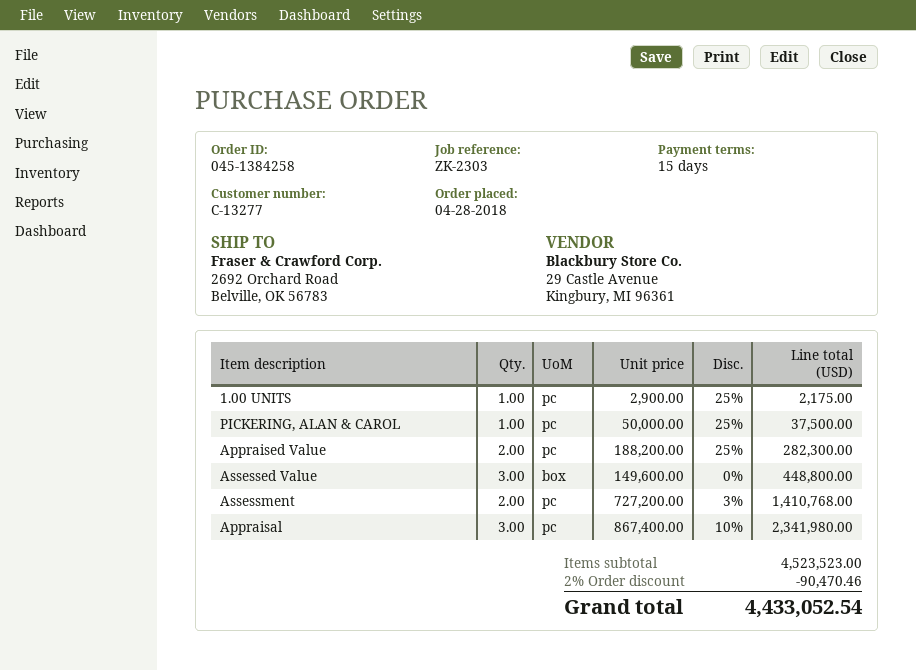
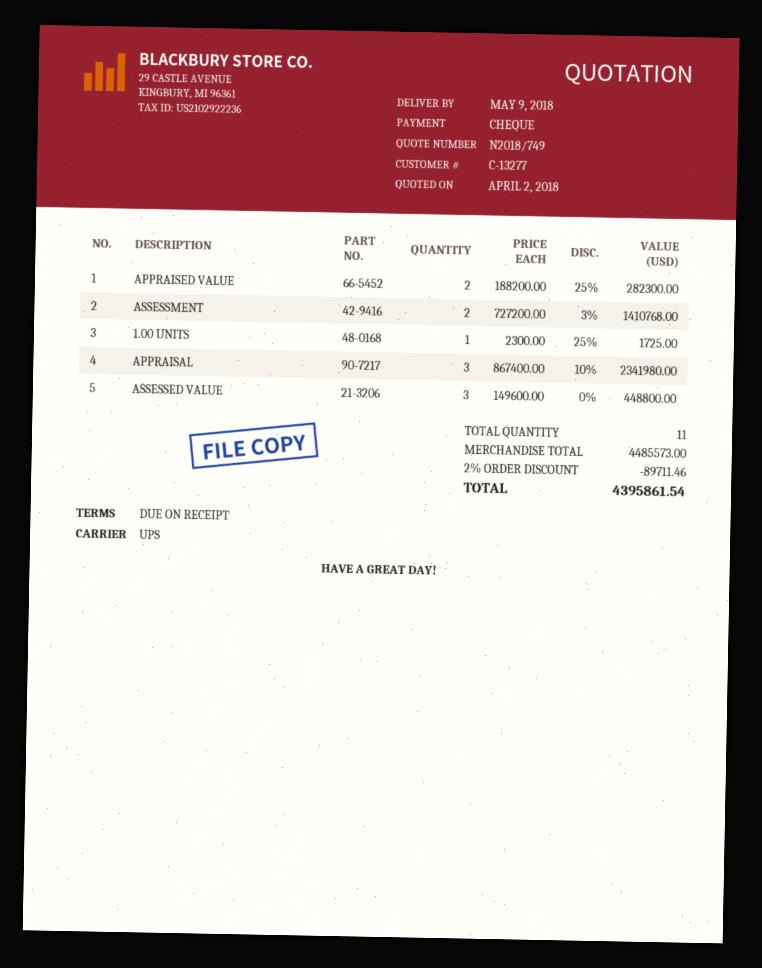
payment terms: 15 days -> on receipt
1.00 UNITS: 1 x 2900.00 - 25% = 2175.00 -> 1 x 2300.00 - 25% = 1725.00
PICKERING, ALAN & CAROL: 1 x 50000.00 - 25% = 37500.00 -> none
subtotal: 4523523.00 -> 4485573.00
discount: 2% = 90470.46 -> 2% = 89711.46
total: 4433052.54 -> 4395861.54

